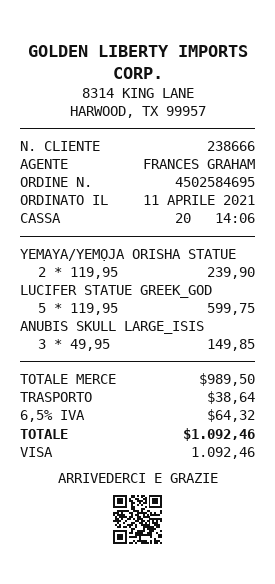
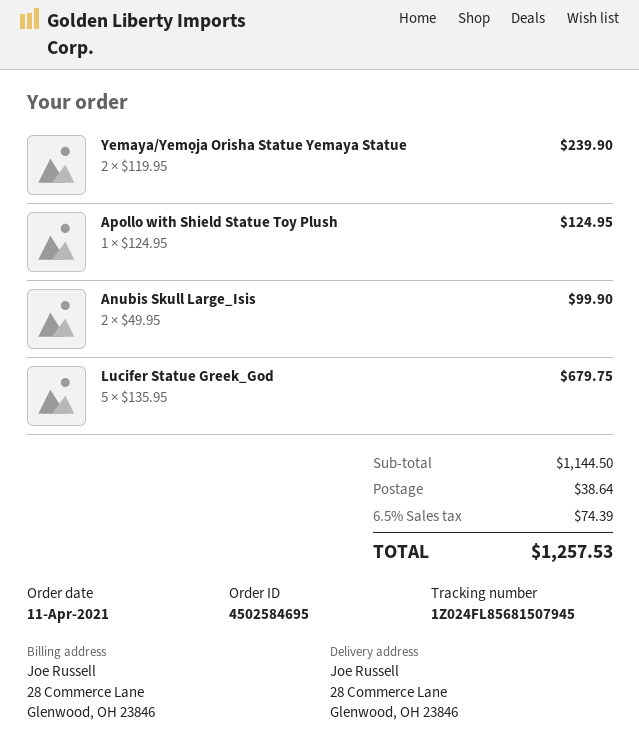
LUCIFER STATUE GREEK_GOD: 5 x 119.95 = 599.75 -> 5 x 135.95 = 679.75
ANUBIS SKULL LARGE_ISIS: 3 x 49.95 = 149.85 -> 2 x 49.95 = 99.90
Apollo with Shield Statue Toy Plush: none -> 1 x 124.95 = 124.95
subtotal: 989.50 -> 1144.50
tax: 6.5% = 64.32 -> 6.5% = 74.39
total: 1092.46 -> 1257.53

